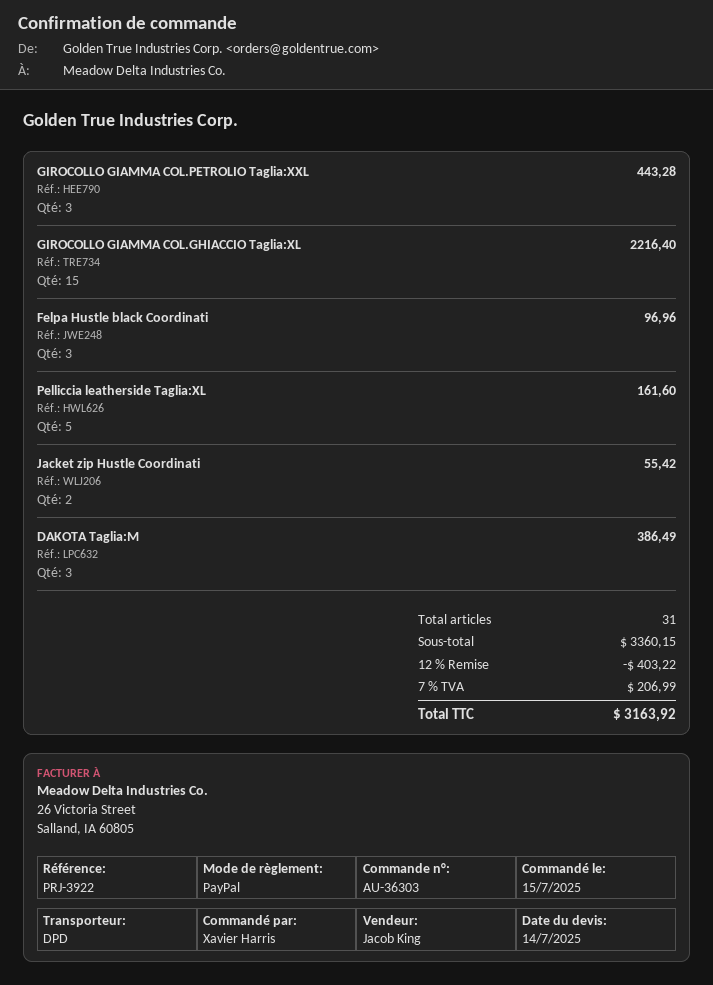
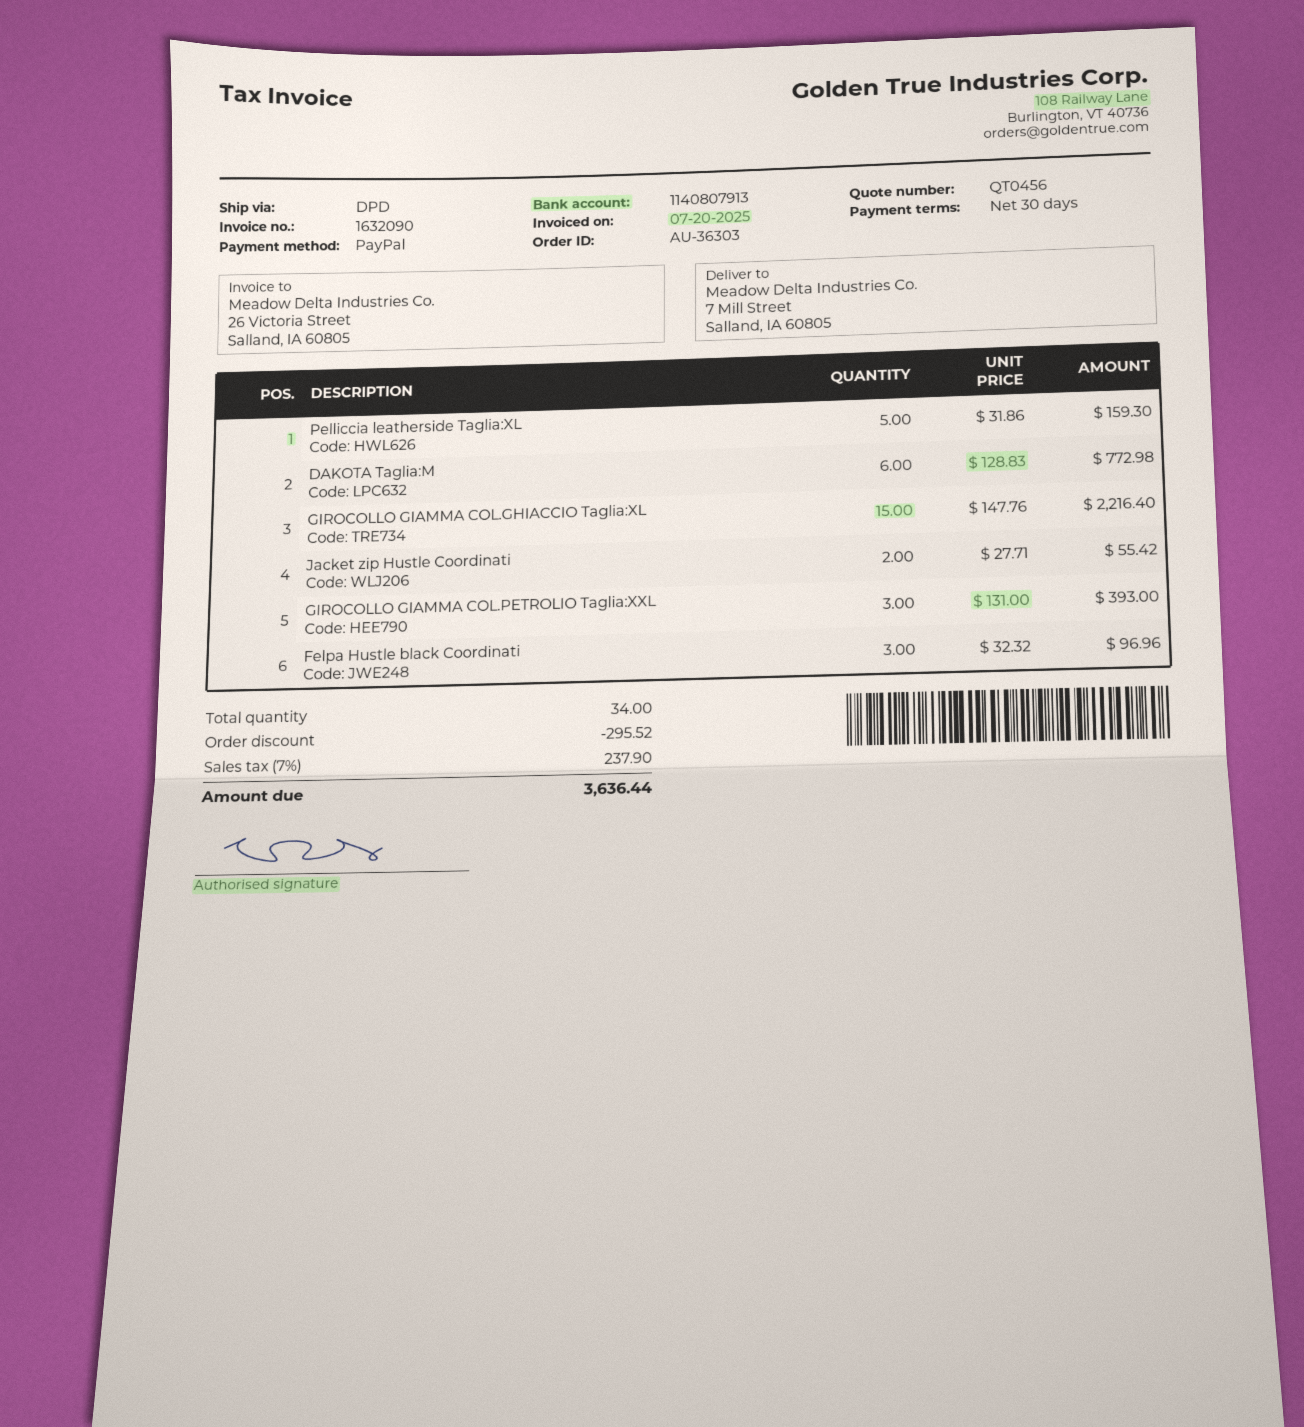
GIROCOLLO GIAMMA COL.PETROLIO Taglia:XXL: 3 for 443.28 -> 3 for 393.00
Pelliccia leatherside Taglia:XL: 5 for 161.60 -> 5 for 159.30
DAKOTA Taglia:M: 3 for 386.49 -> 6 for 772.98
total quantity: 31 -> 34
discount: 403.22 -> 295.52
tax: 7% = 206.99 -> 7% = 237.90
total: 3163.92 -> 3636.44

